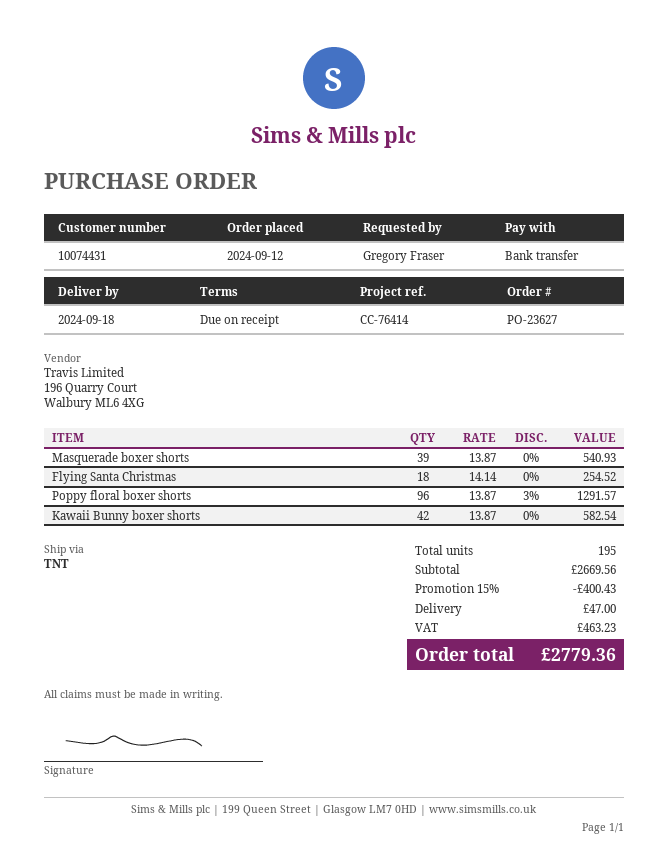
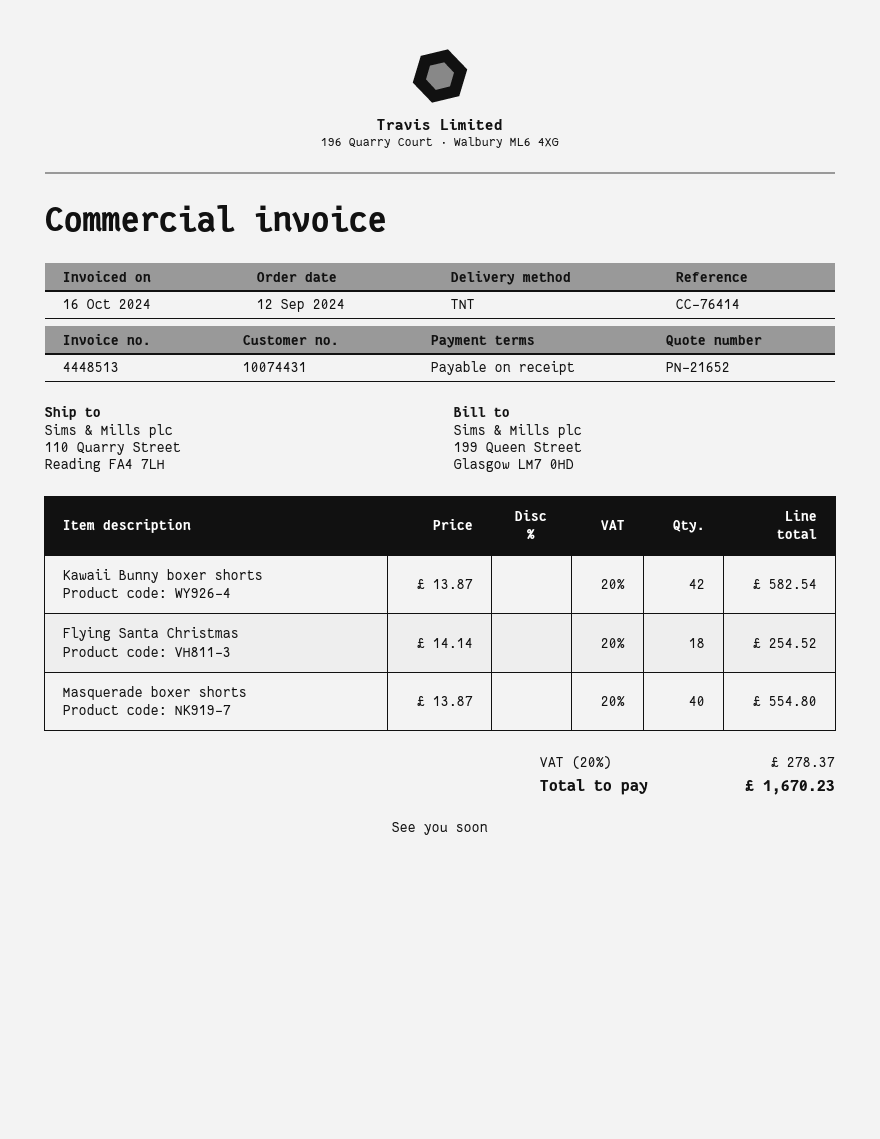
Masquerade boxer shorts: 39 x 13.87 = 540.93 -> 40 x 13.87 = 554.80
Poppy floral boxer shorts: 96 x 13.87 - 3% = 1291.57 -> none
discount: 15% = 400.43 -> none
shipping: 47.00 -> none
tax: 463.23 -> 278.37
total: 2779.36 -> 1670.23

